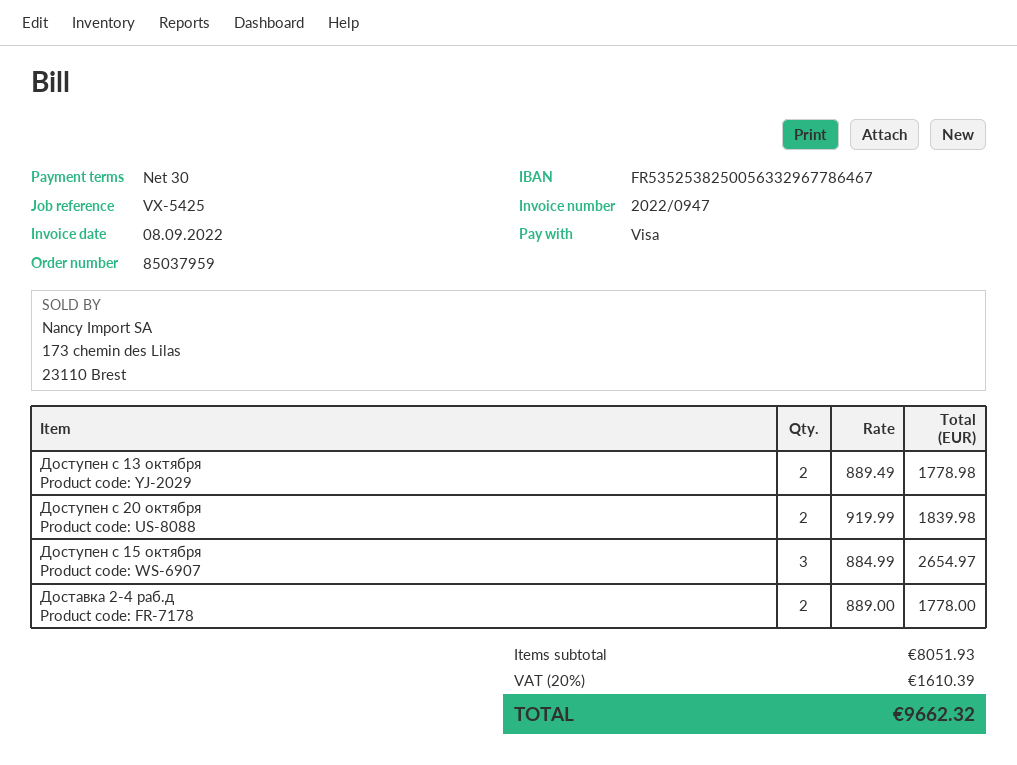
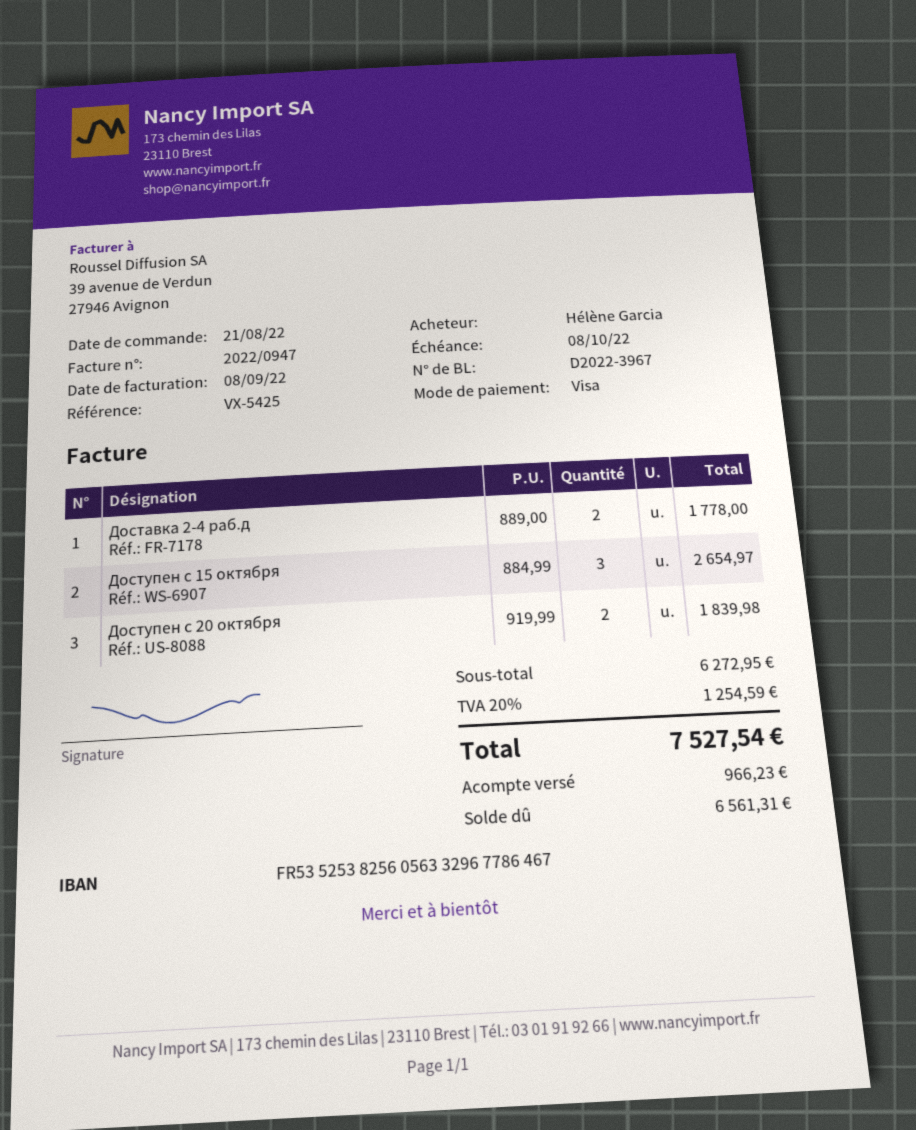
bank account: FR5352538250056332967786467 -> FR5352538256056332967786467
Доступен c 13 октября: 2 x 889.49 = 1778.98 -> none
subtotal: 8051.93 -> 6272.95
tax: 20% = 1610.39 -> 20% = 1254.59
total: 9662.32 -> 7527.54

